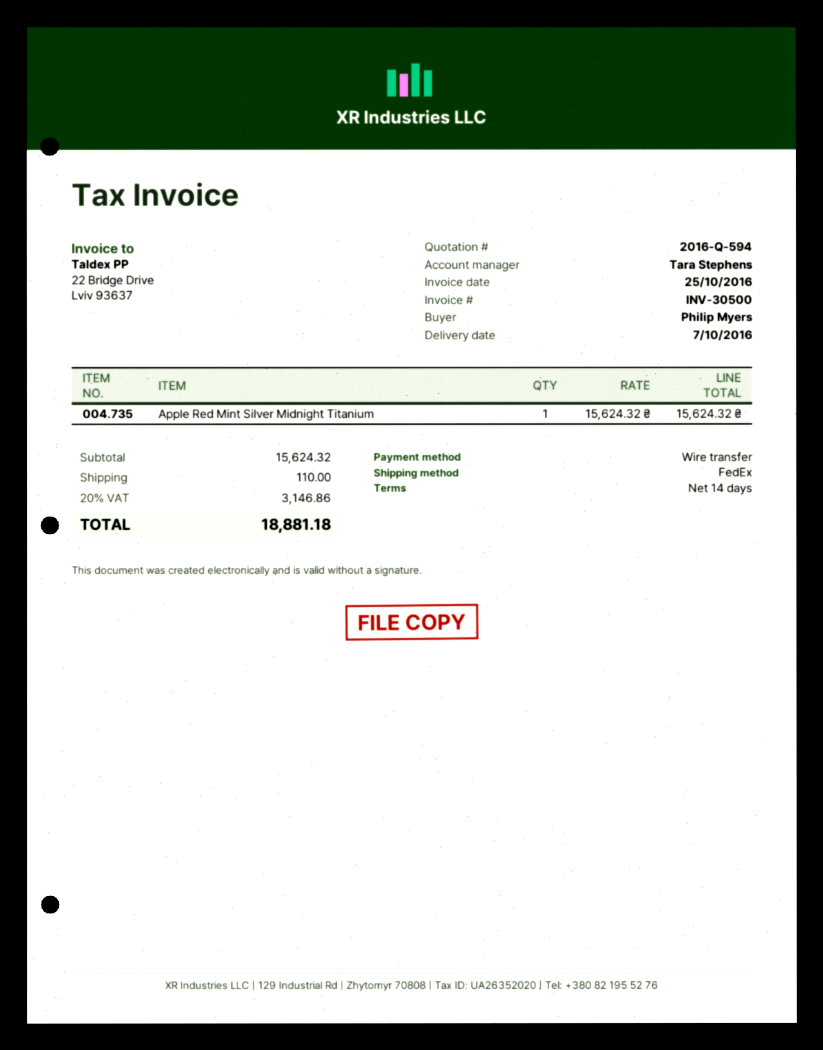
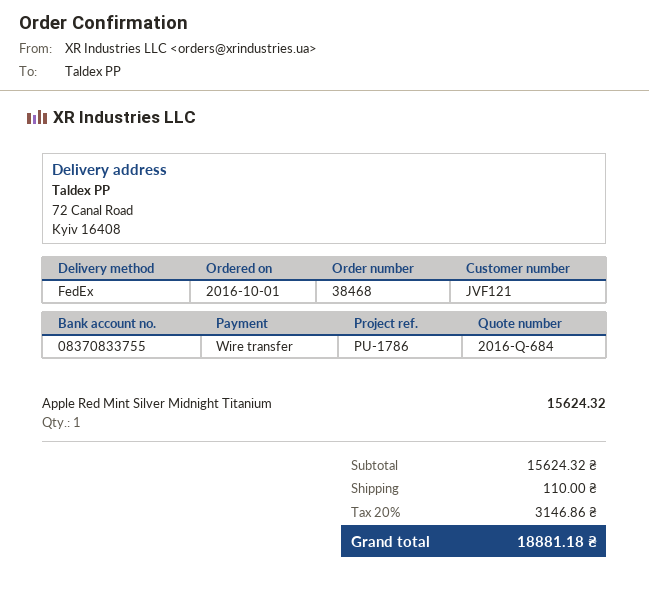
quote number: 2016-Q-594 -> 2016-Q-684

